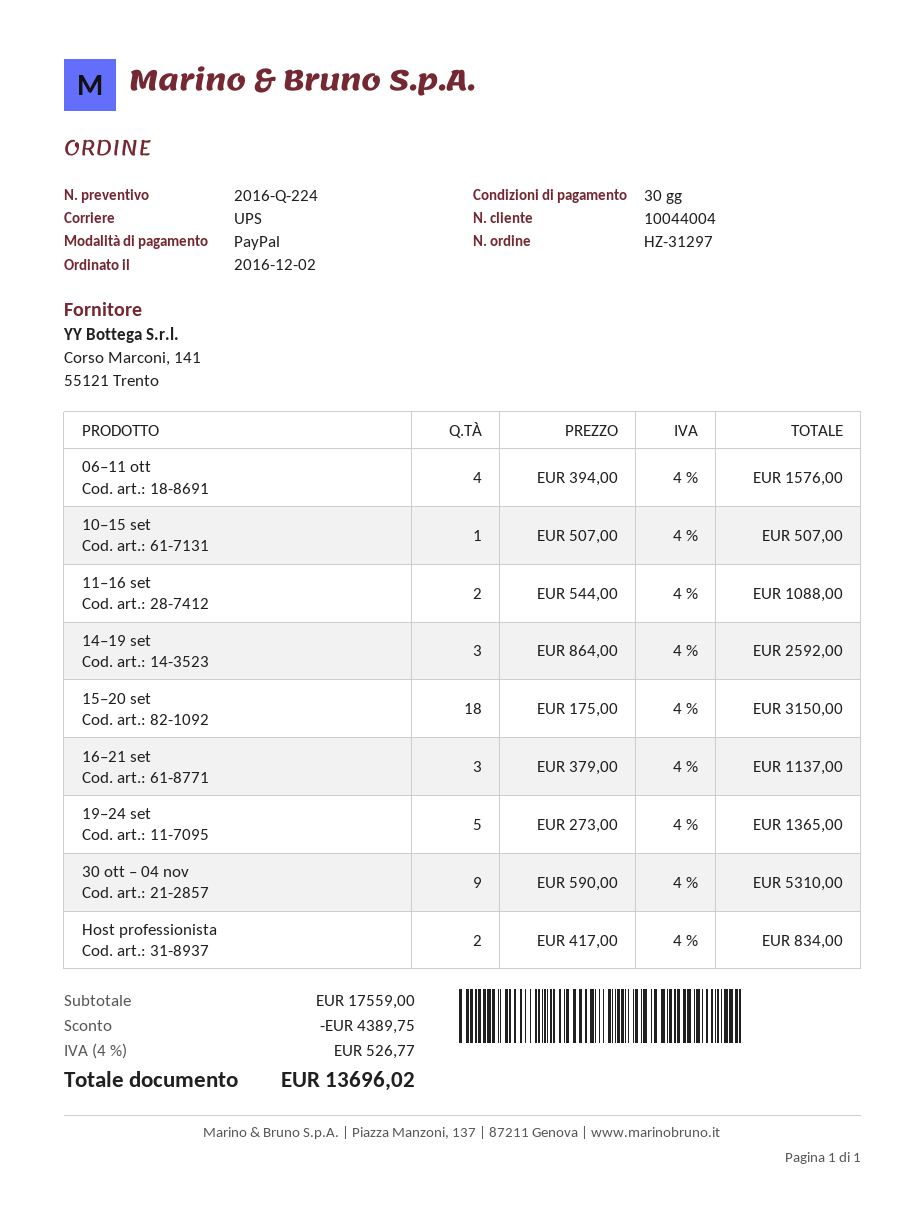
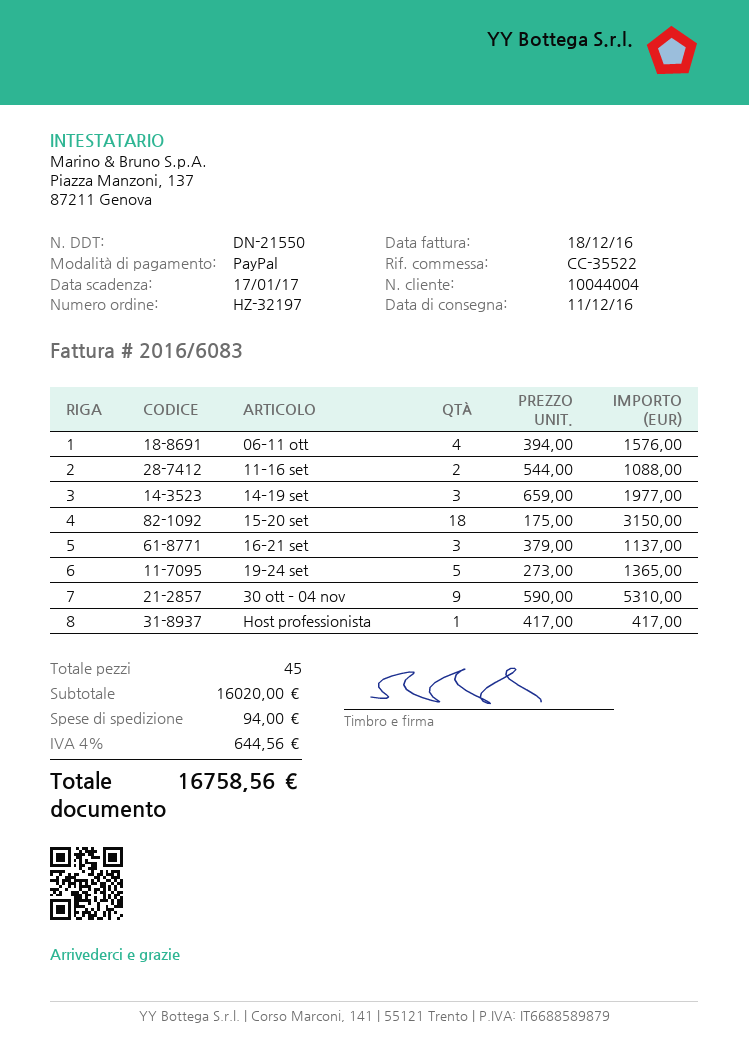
order number: HZ-31297 -> HZ-32197
10–15 set: 1 x 507.00 = 507.00 -> none
14–19 set: 3 x 864.00 = 2592.00 -> 3 x 659.00 = 1977.00
Host professionista: 2 x 417.00 = 834.00 -> 1 x 417.00 = 417.00
subtotal: 17559.00 -> 16020.00
discount: 4389.75 -> none
shipping: none -> 94.00
tax: 4% = 526.77 -> 4% = 644.56
total: 13696.02 -> 16758.56

